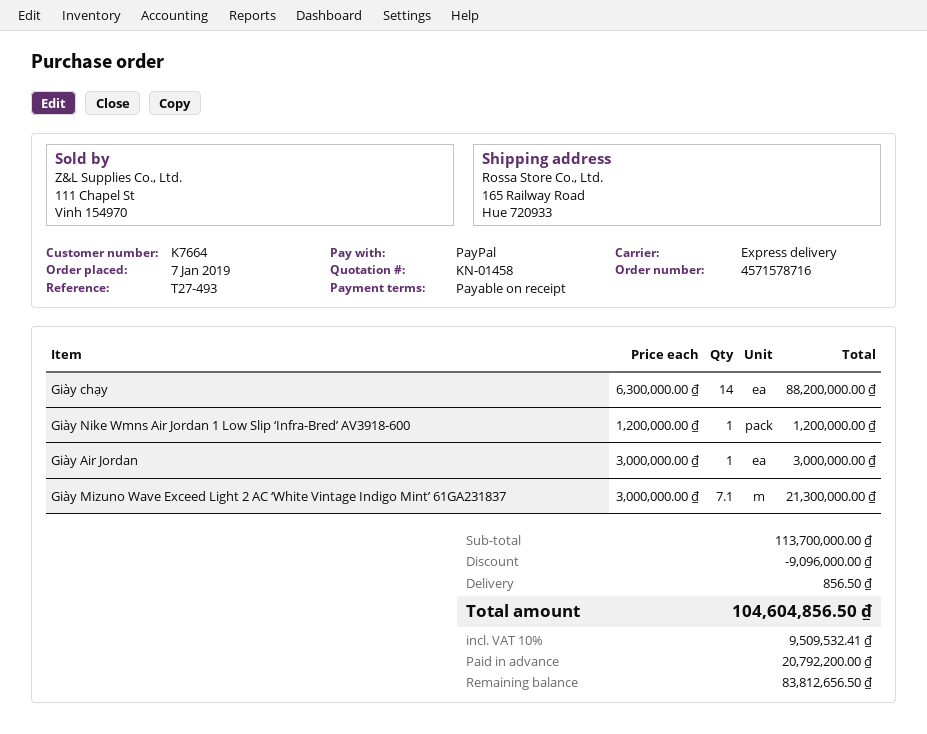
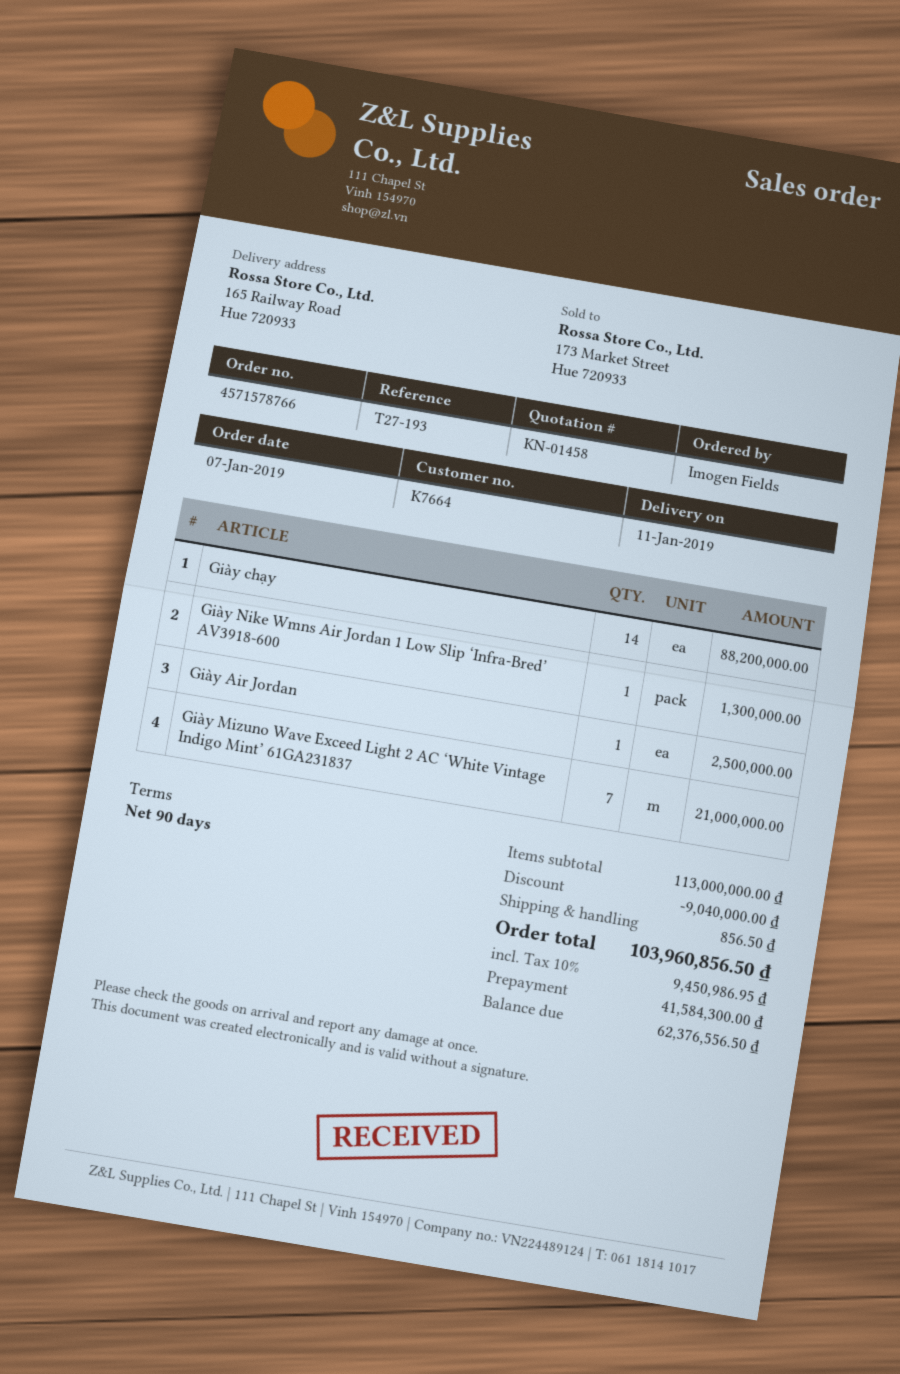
order number: 4571578716 -> 4571578766
payment terms: on receipt -> 90 days
reference: T27-493 -> T27-193
Giày Nike Wmns Air Jordan 1 Low Slip ‘Infra-Bred’ AV3918-600: 1 for 1200000.00 -> 1 for 1300000.00
Giày Air Jordan: 1 for 3000000.00 -> 1 for 2500000.00
Giày Mizuno Wave Exceed Light 2 AC ‘White Vintage Indigo Mint’ 61GA231837: 7.1 for 21300000.00 -> 7 for 21000000.00
subtotal: 113700000.00 -> 113000000.00
discount: 9096000.00 -> 9040000.00
tax: 10% = 9509532.41 -> 10% = 9450986.95
total: 104604856.50 -> 103960856.50
deposit: 20792200.00 -> 41584300.00
balance: 83812656.50 -> 62376556.50

